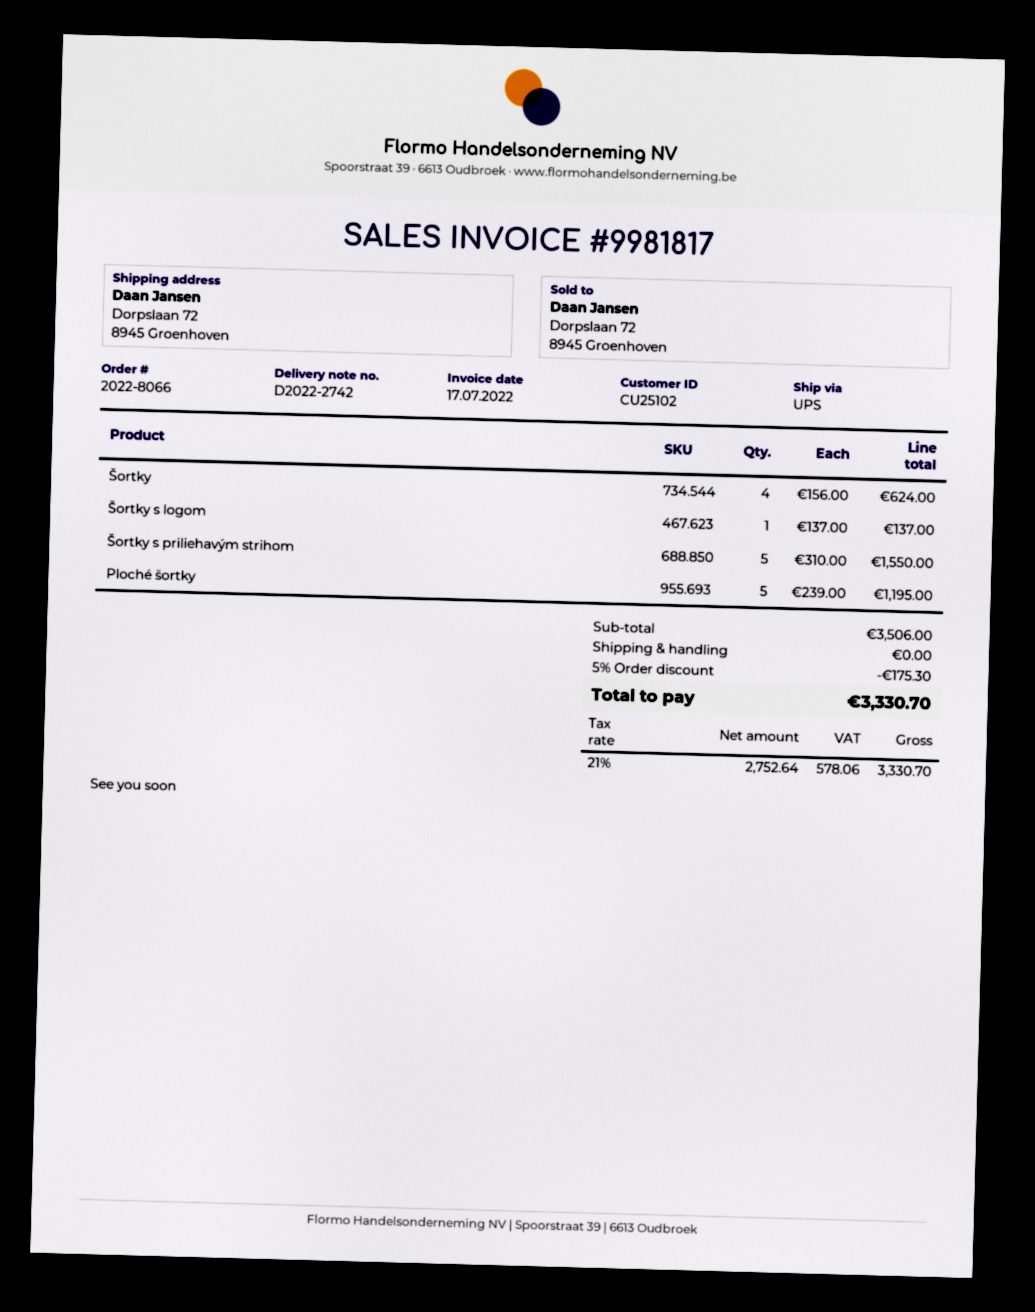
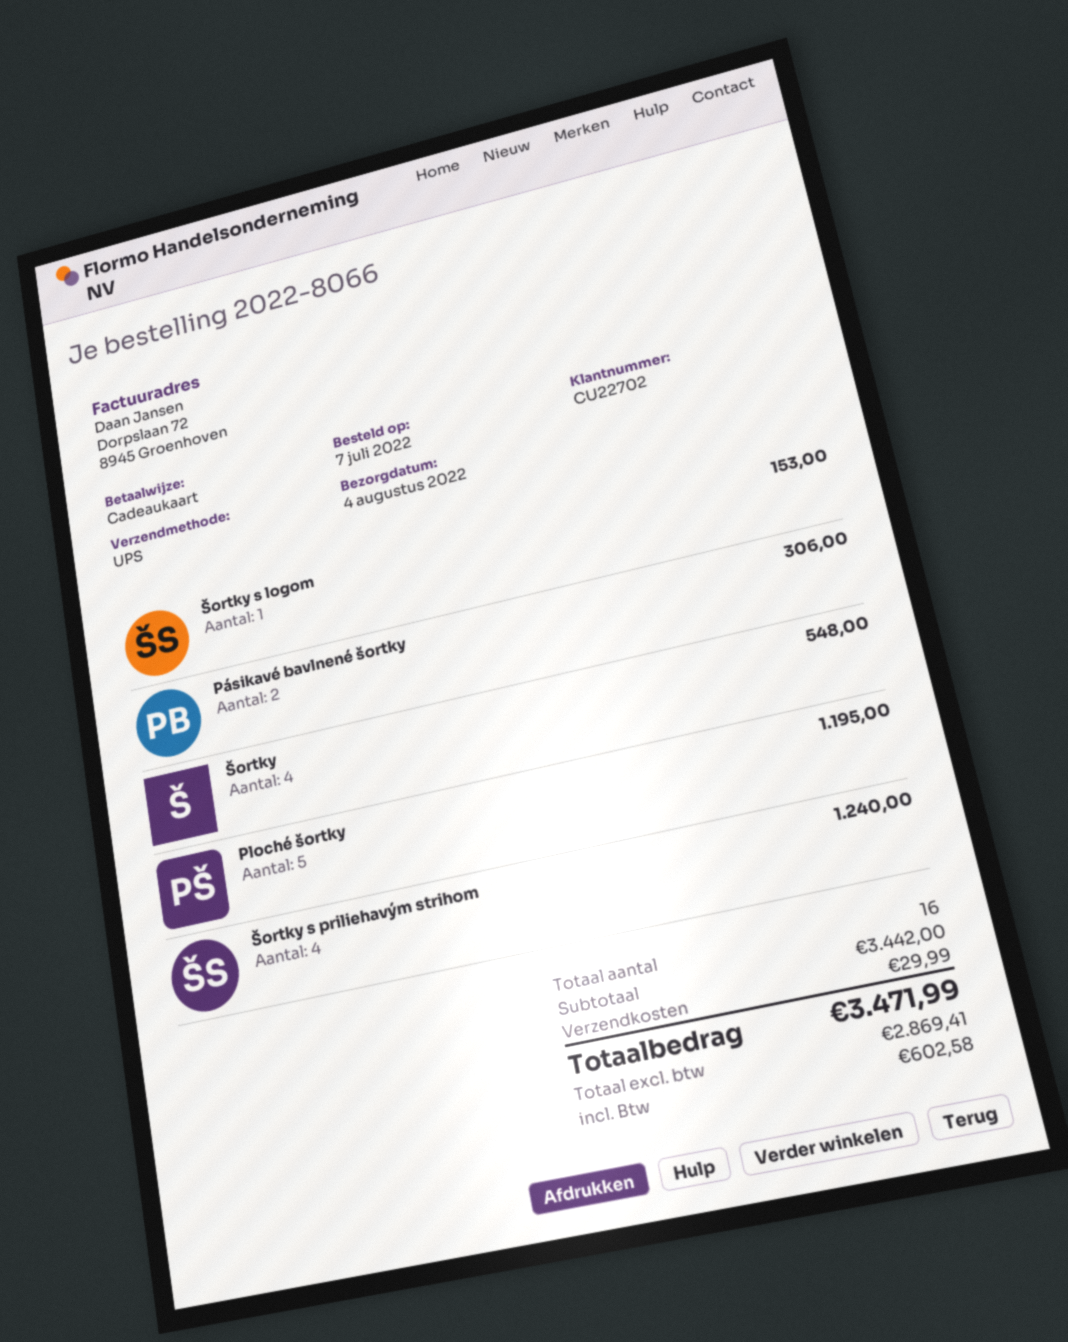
customer number: CU25102 -> CU22702
Šortky: 4 for 624.00 -> 4 for 548.00
Šortky s logom: 1 for 137.00 -> 1 for 153.00
Šortky s priliehavým strihom: 5 for 1550.00 -> 4 for 1240.00
Pásikavé bavlnené šortky: none -> 2 for 306.00
subtotal: 3506.00 -> 3442.00
discount: 5% = 175.30 -> none
shipping: 0.00 -> 29.99
net: 2752.64 -> 2869.41
tax: 578.06 -> 602.58
total: 3330.70 -> 3471.99

